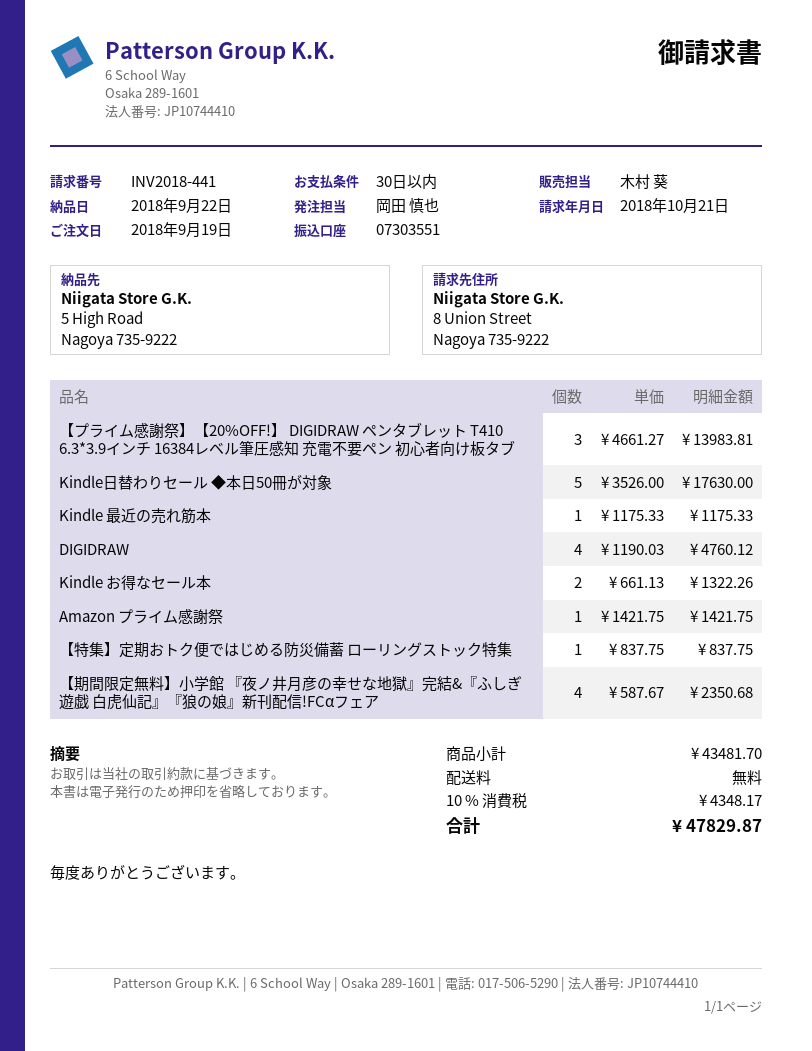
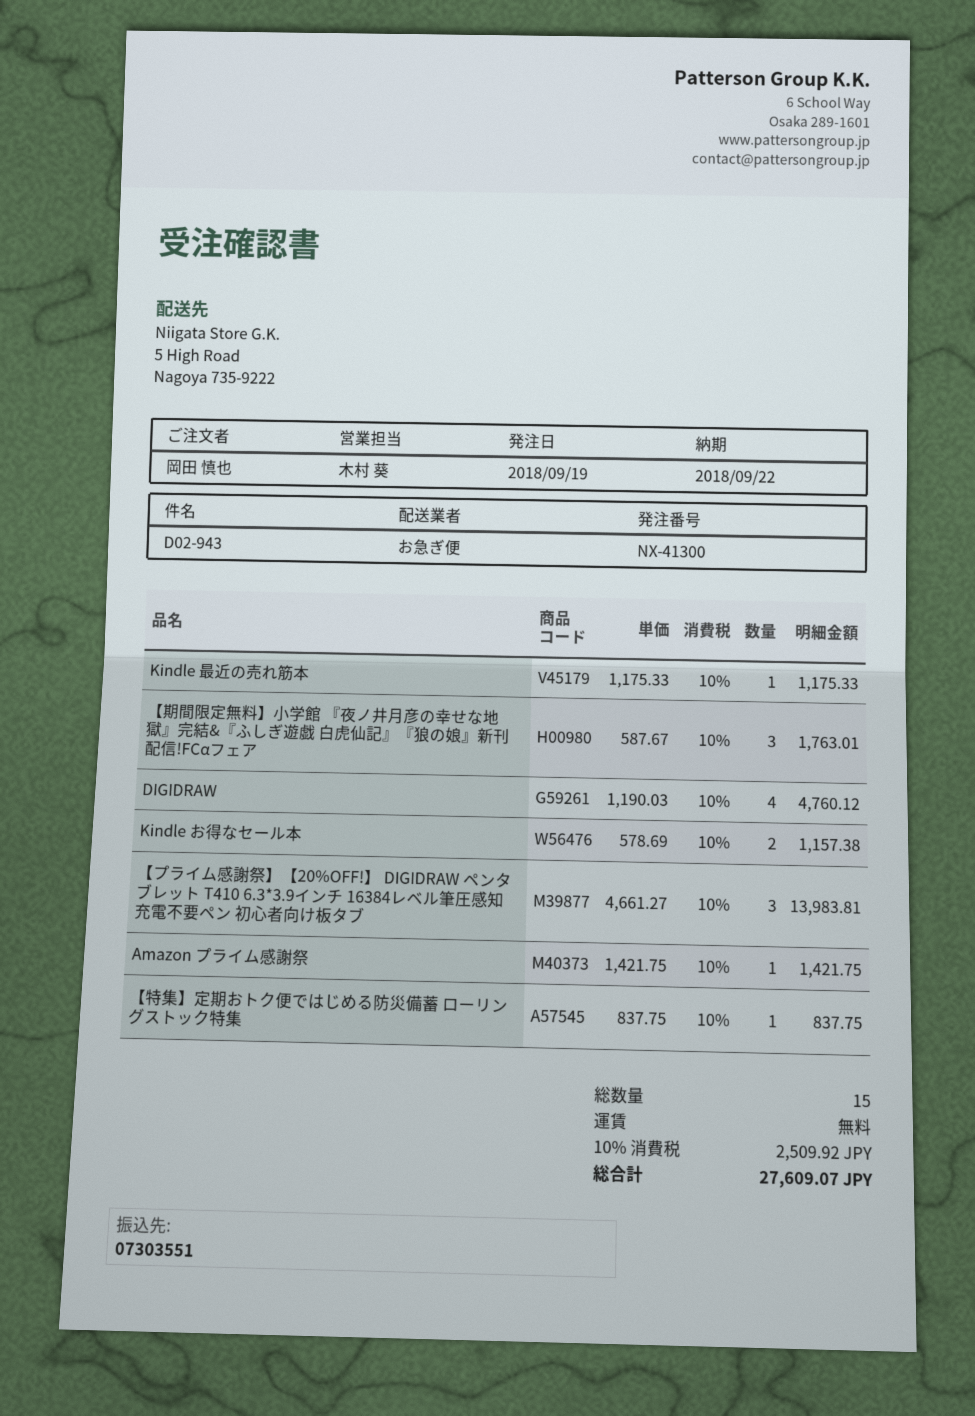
Kindle日替わりセール ◆本日50冊が対象: 5 x 3526.00 = 17630.00 -> none
Kindle お得なセール本: 2 x 661.13 = 1322.26 -> 2 x 578.69 = 1157.38
【期間限定無料】小学館 『夜ノ井月彦の幸せな地獄』完結&『ふしぎ遊戯 白虎仙記』『狼の娘』新刊配信!FCαフェア: 4 x 587.67 = 2350.68 -> 3 x 587.67 = 1763.01
tax: 10% = 4348.17 -> 10% = 2509.92
total: 47829.87 -> 27609.07

